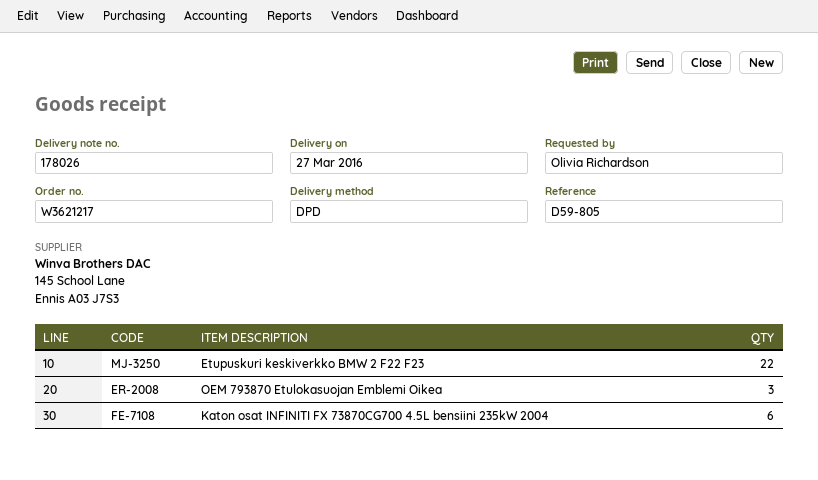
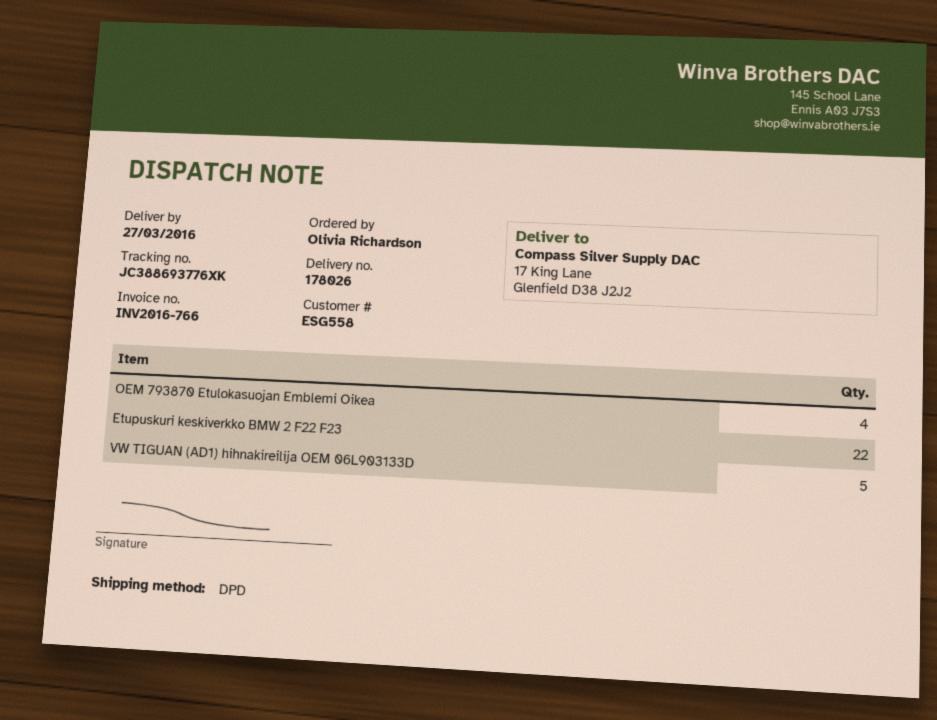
OEM 793870 Etulokasuojan Emblemi Oikea: 3 -> 4
Katon osat INFINITI FX 73870CG700 4.5L bensiini 235kW 2004: 6 -> none
VW TIGUAN (AD1) hihnakireilija OEM 06L903133D: none -> 5

